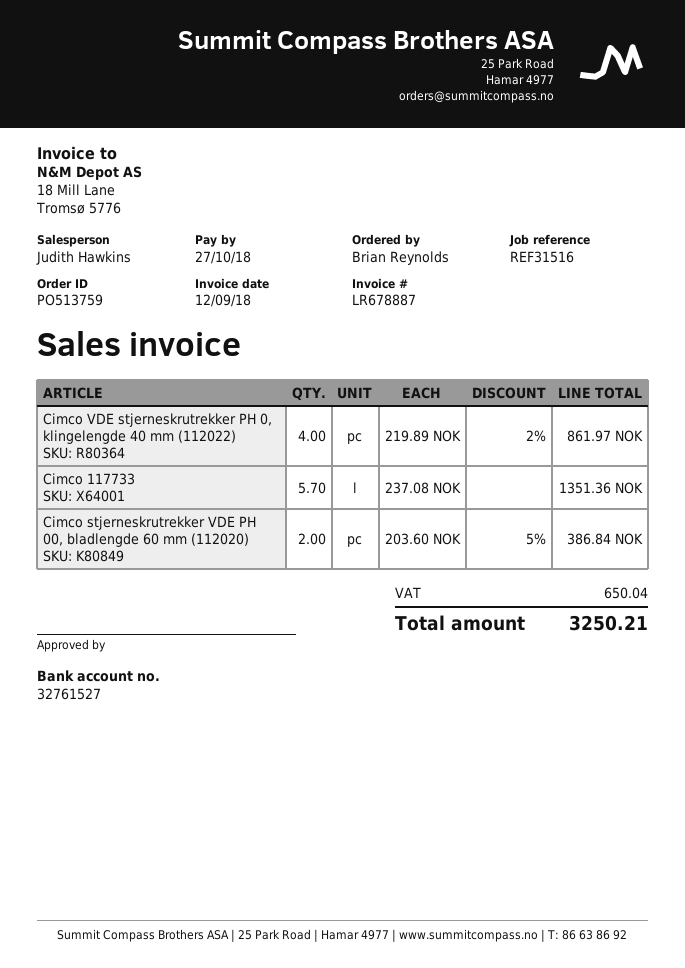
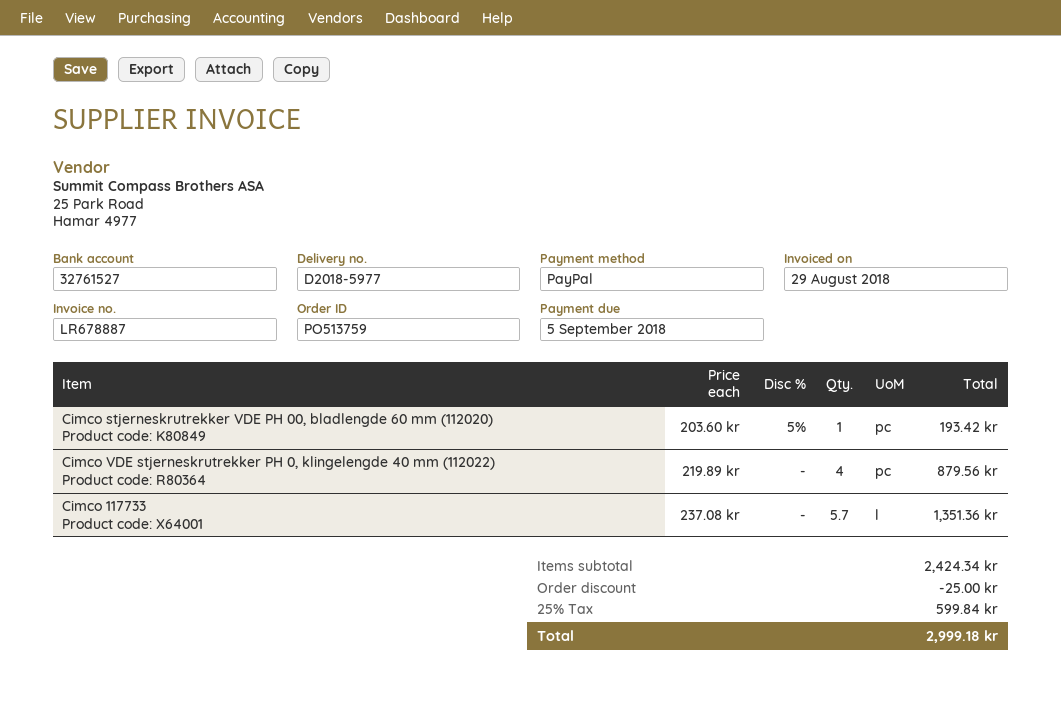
invoice date: 2018-09-12 -> 2018-08-29
due date: 2018-10-27 -> 2018-09-05
Cimco VDE stjerneskrutrekker PH 0, klingelengde 40 mm (112022): 4 x 219.89 - 2% = 861.97 -> 4 x 219.89 = 879.56
Cimco stjerneskrutrekker VDE PH 00, bladlengde 60 mm (112020): 2 x 203.60 - 5% = 386.84 -> 1 x 203.60 - 5% = 193.42
discount: none -> 25.00
tax: 650.04 -> 599.84
total: 3250.21 -> 2999.18

